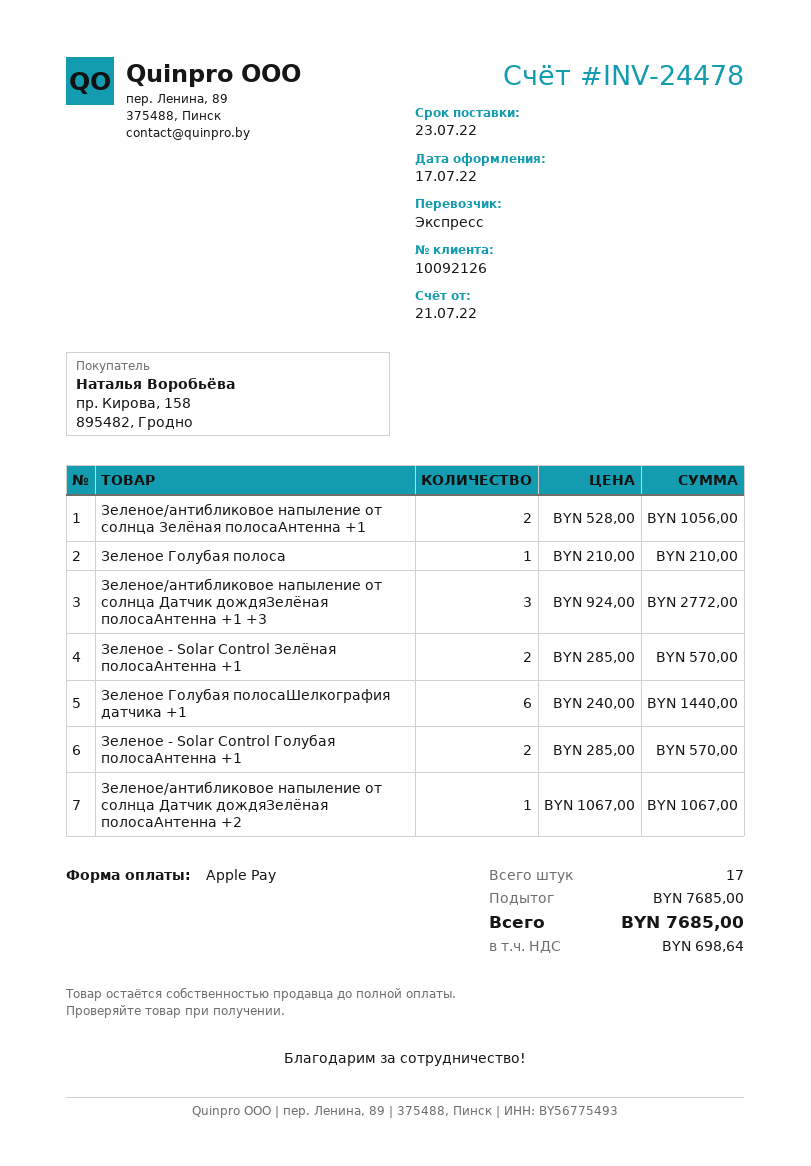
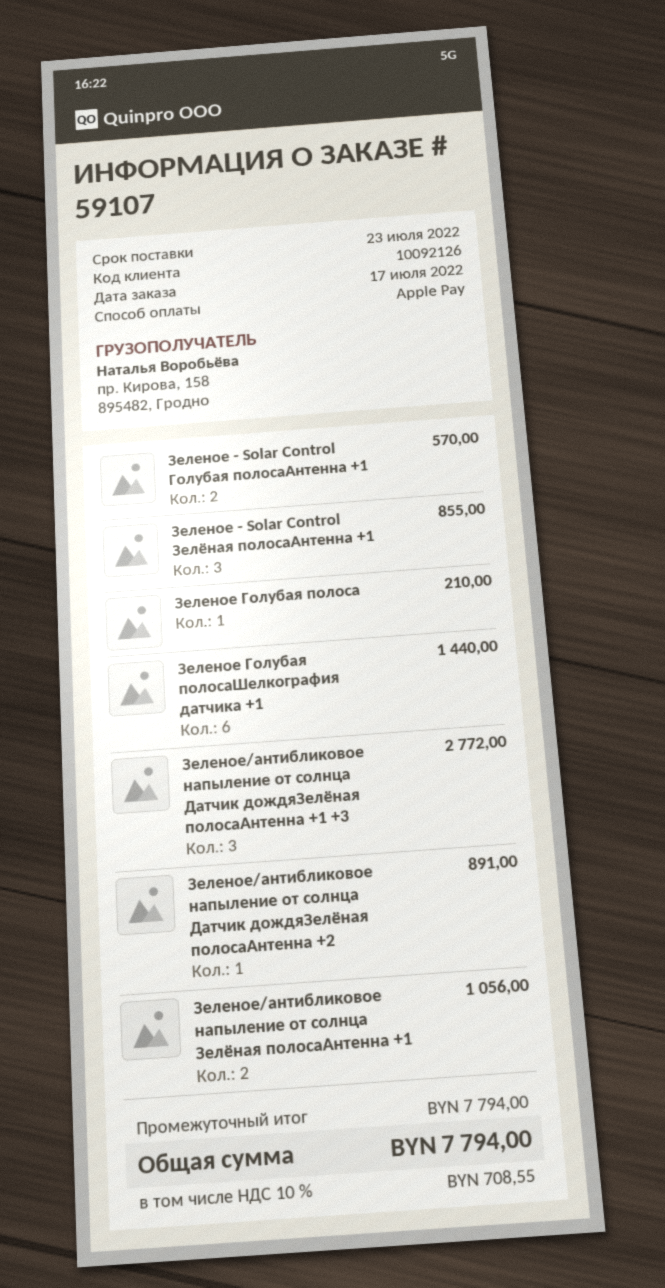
Зеленое - Solar Control Зелёная полосаАнтенна +1: 2 for 570.00 -> 3 for 855.00
Зеленое/антибликовое напыление от солнца Датчик дождяЗелёная полосаАнтенна +2: 1 for 1067.00 -> 1 for 891.00
subtotal: 7685.00 -> 7794.00
tax: 698.64 -> 708.55
total: 7685.00 -> 7794.00

